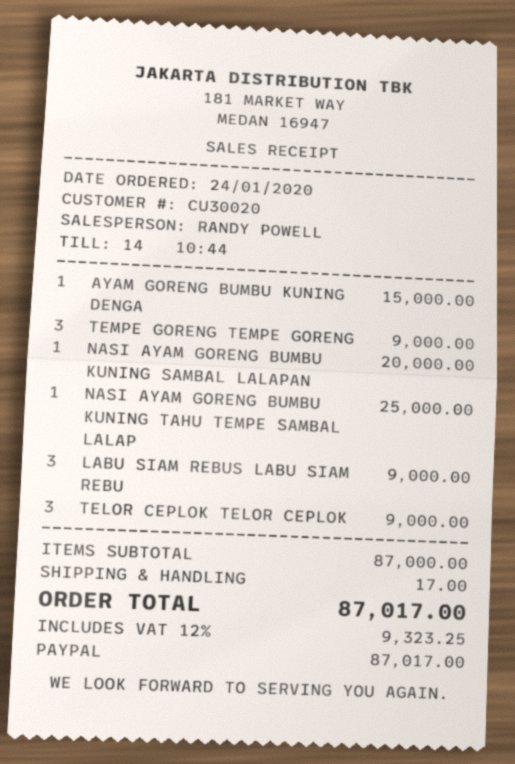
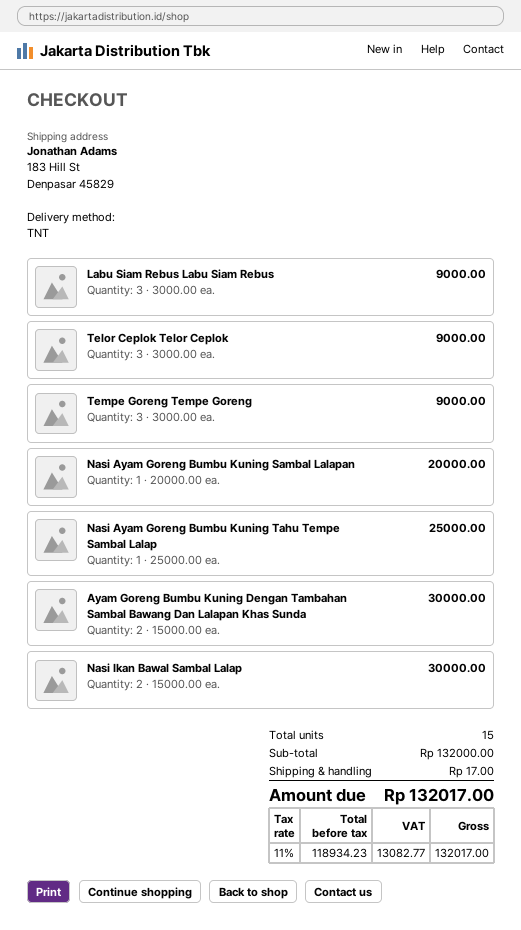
AYAM GORENG BUMBU KUNING DENGA: 1 for 15000.00 -> 2 for 30000.00
Nasi Ikan Bawal Sambal Lalap: none -> 2 for 30000.00
subtotal: 87000.00 -> 132000.00
tax: 12% = 9323.25 -> 11% = 13082.77
total: 87017.00 -> 132017.00

